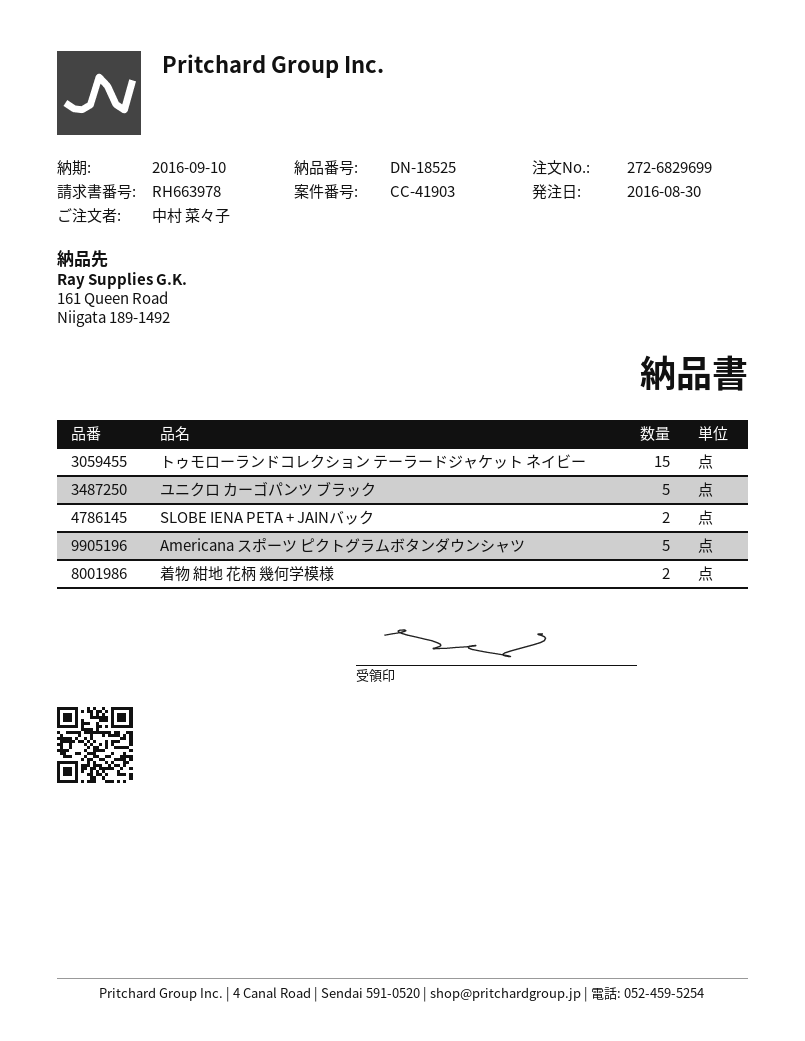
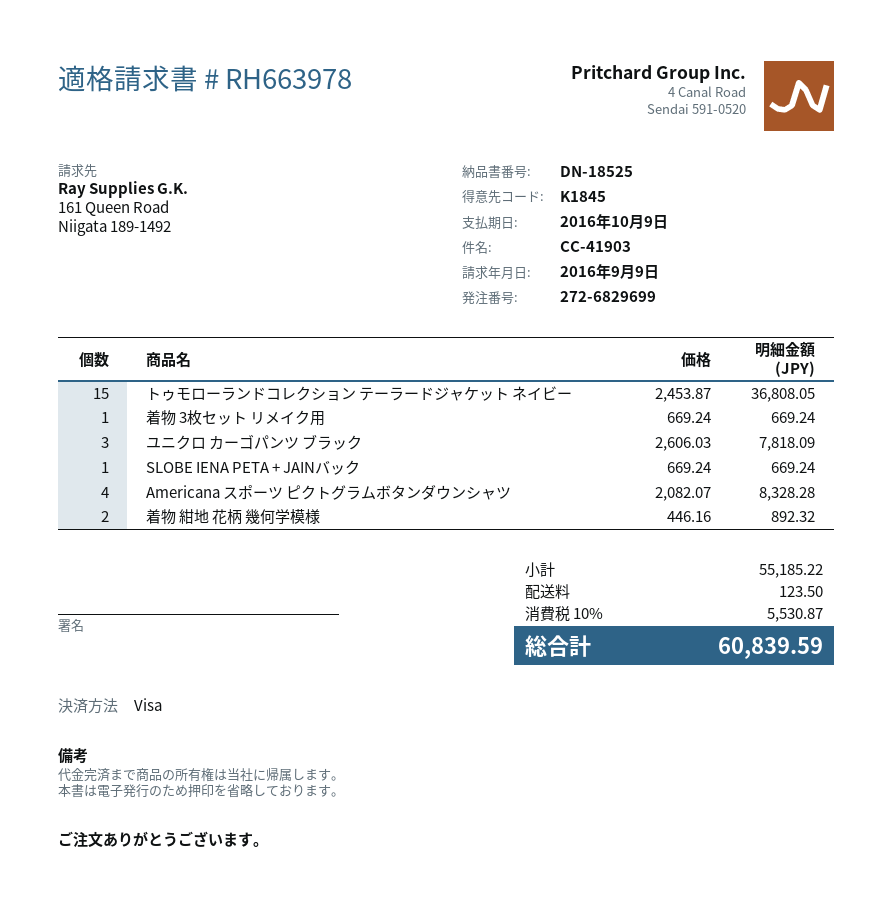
ユニクロ カーゴパンツ ブラック: 5 -> 3
SLOBE IENA PETA + JAINバック: 2 -> 1
Americana スポーツ ピクトグラムボタンダウンシャツ: 5 -> 4
着物 3枚セット リメイク用: none -> 1

